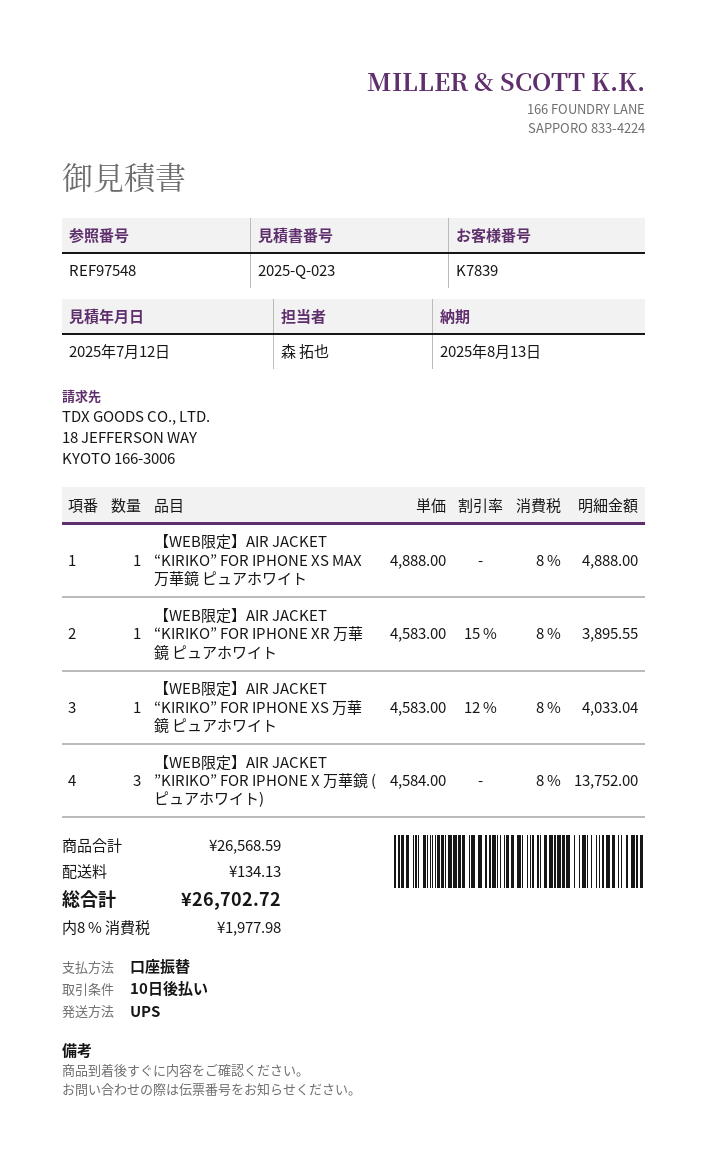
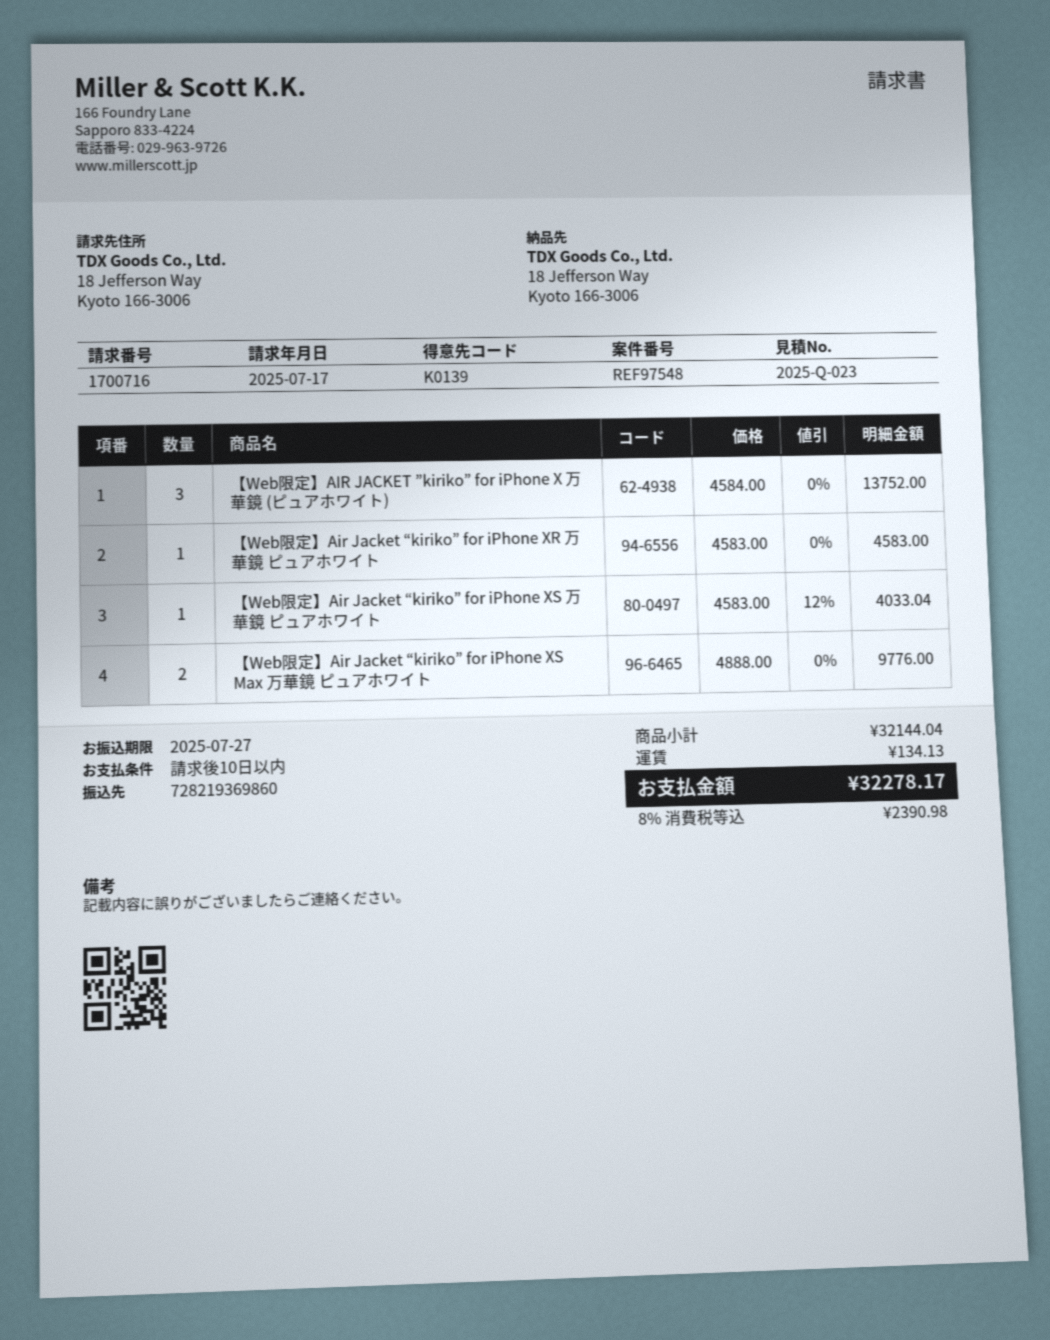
customer number: K7839 -> K0139
【WEB限定】AIR JACKET “KIRIKO” FOR IPHONE XS MAX 万華鏡 ピュアホワイト: 1 x 4888.00 = 4888.00 -> 2 x 4888.00 = 9776.00
【WEB限定】AIR JACKET “KIRIKO” FOR IPHONE XR 万華鏡 ピュアホワイト: 1 x 4583.00 - 15% = 3895.55 -> 1 x 4583.00 = 4583.00
subtotal: 26568.59 -> 32144.04
tax: 8% = 1977.98 -> 8% = 2390.98
total: 26702.72 -> 32278.17

